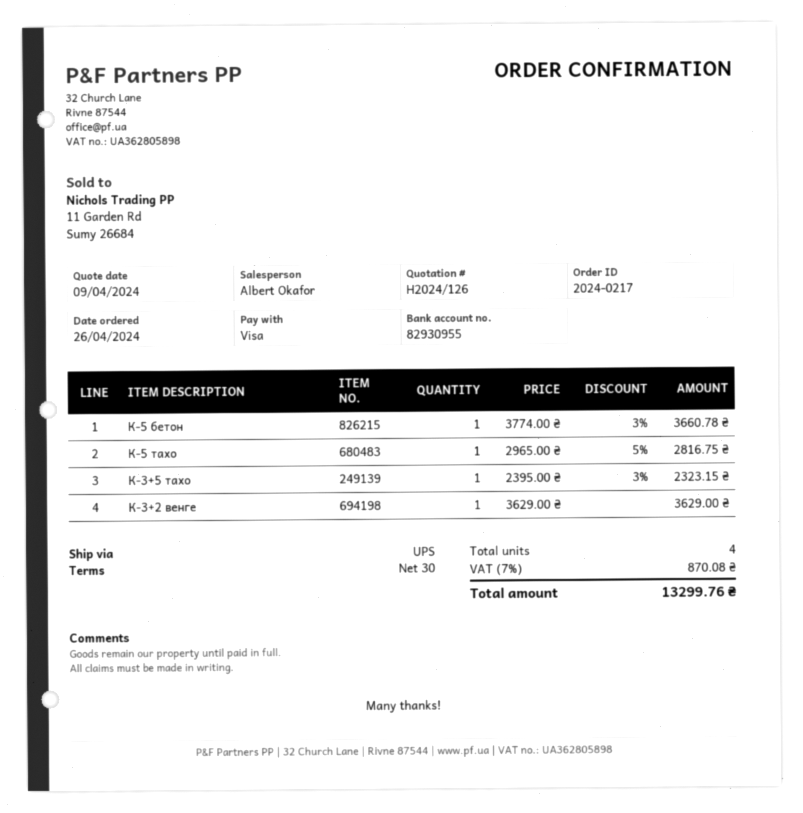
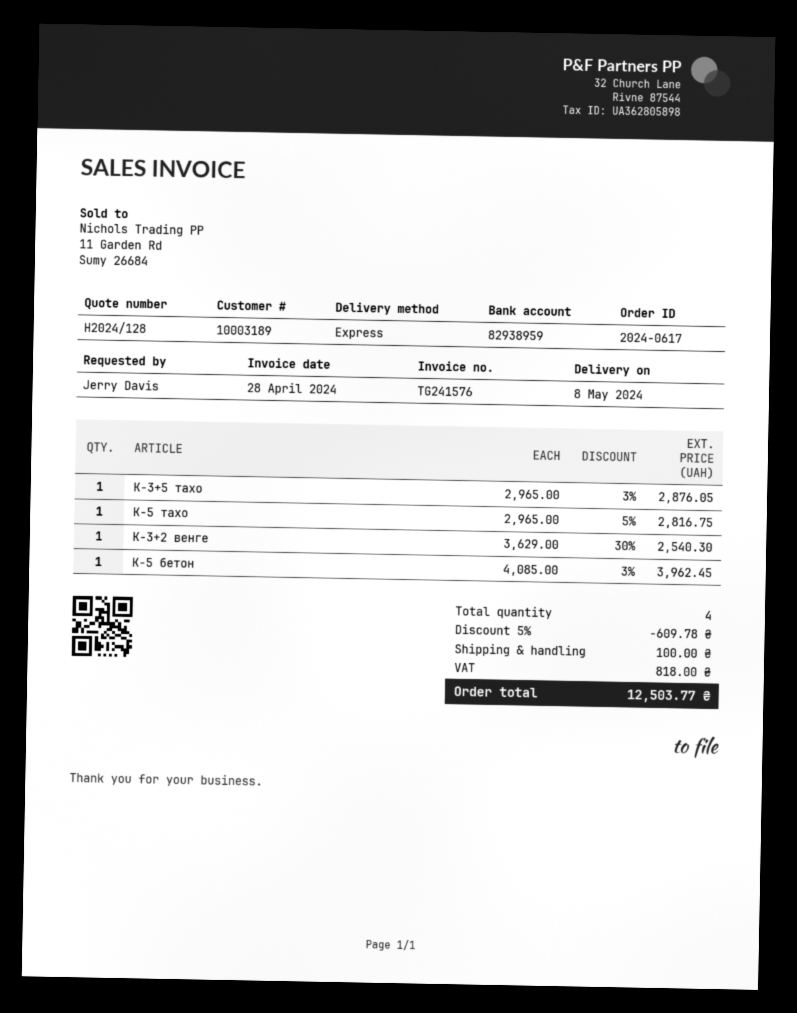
quote number: H2024/126 -> H2024/128
order number: 2024-0217 -> 2024-0617
bank account: 82930955 -> 82938959
shipping method: UPS -> express
К-5 бетон: 1 x 3774.00 - 3% = 3660.78 -> 1 x 4085.00 - 3% = 3962.45
К-3+5 тахо: 1 x 2395.00 - 3% = 2323.15 -> 1 x 2965.00 - 3% = 2876.05
К-3+2 венге: 1 x 3629.00 = 3629.00 -> 1 x 3629.00 - 30% = 2540.30
discount: none -> 5% = 609.78
shipping: none -> 100.00
tax: 870.08 -> 818.00
total: 13299.76 -> 12503.77

